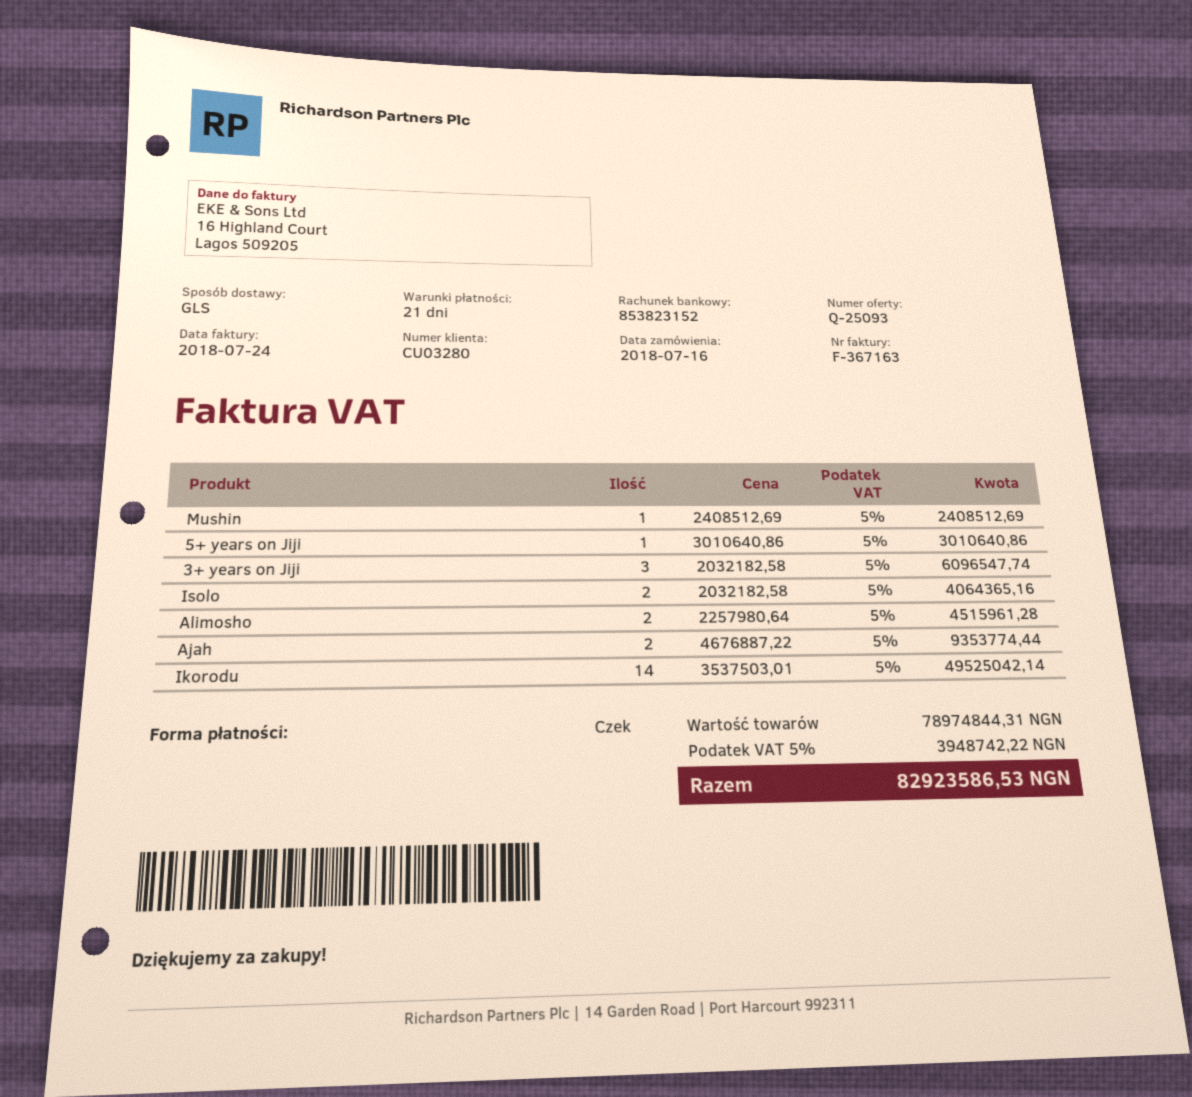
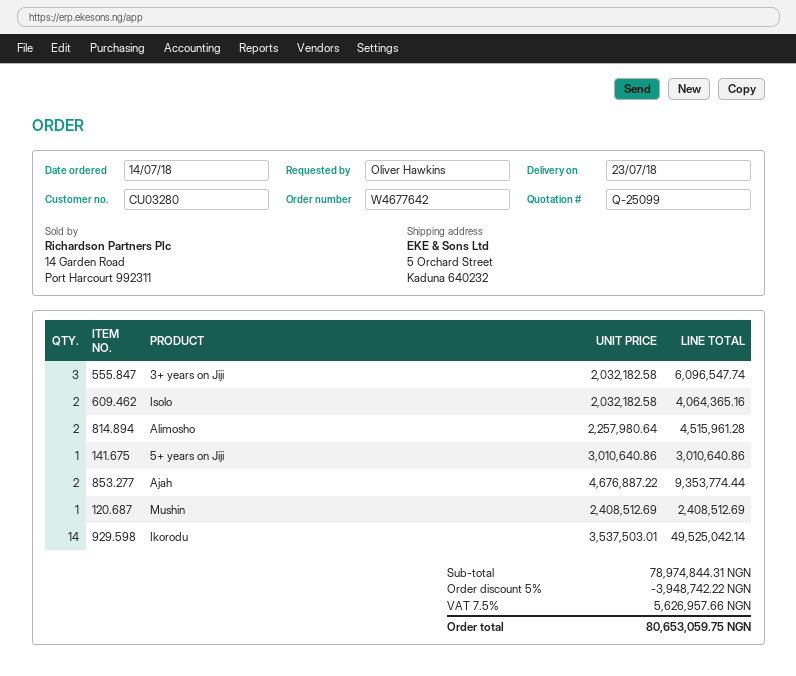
quote number: Q-25093 -> Q-25099
order date: 2018-07-16 -> 2018-07-14
discount: none -> 5% = 3948742.22
tax: 5% = 3948742.22 -> 7.5% = 5626957.66
total: 82923586.53 -> 80653059.75

